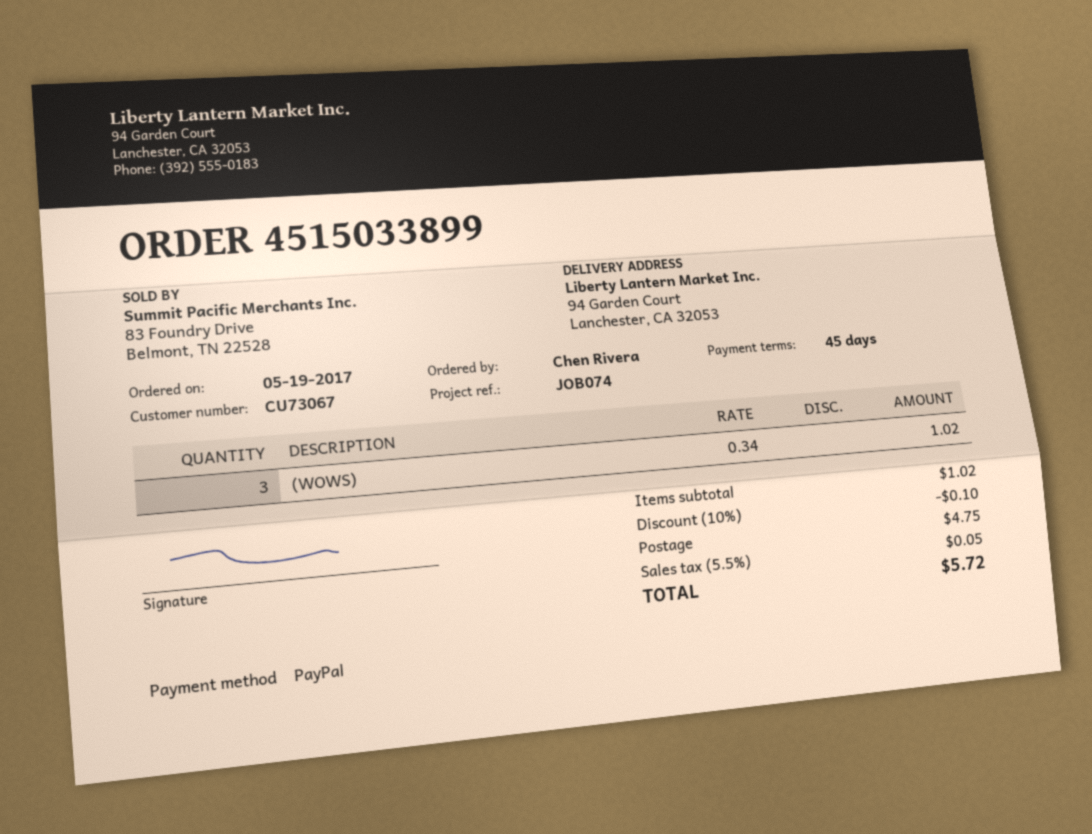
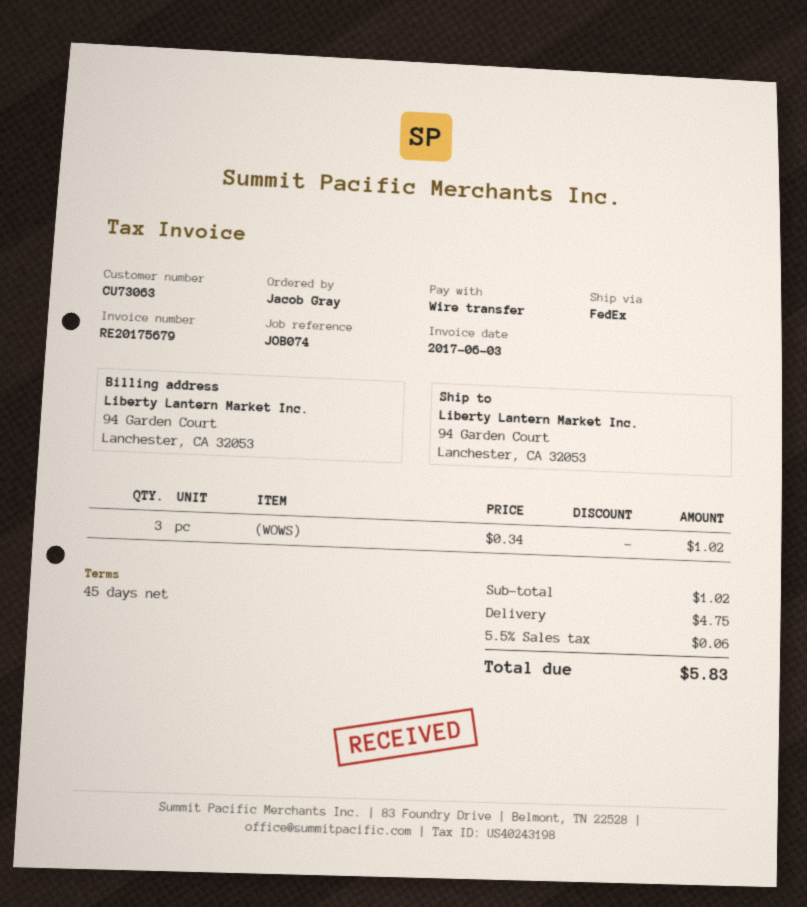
customer number: CU73067 -> CU73063
ordered by: Chen Rivera -> Jacob Gray
payment method: PayPal -> bank transfer
discount: 10% = 0.10 -> none
tax: 5.5% = 0.05 -> 5.5% = 0.06
total: 5.72 -> 5.83

